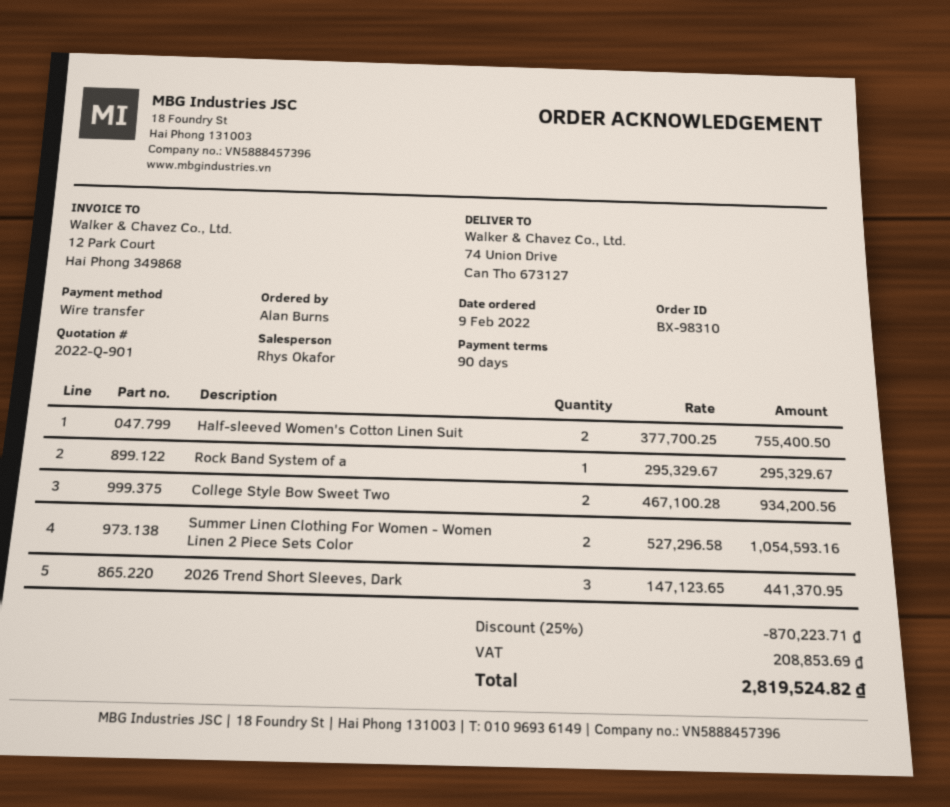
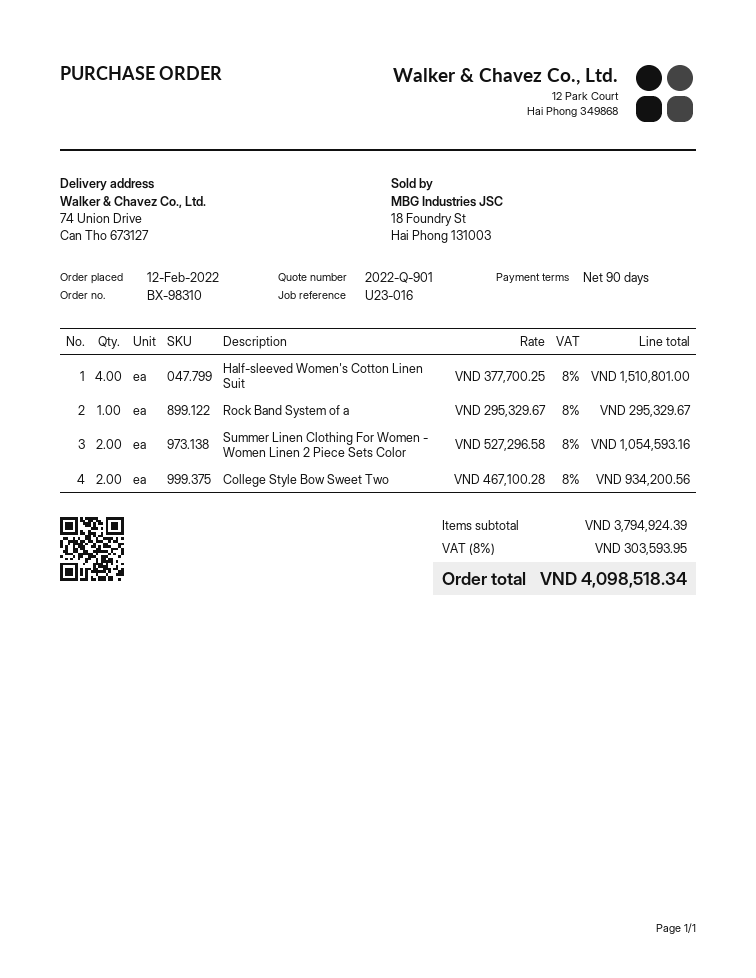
order date: 2022-02-09 -> 2022-02-12
Half-sleeved Women's Cotton Linen Suit: 2 x 377700.25 = 755400.50 -> 4 x 377700.25 = 1510801.00
2026 Trend Short Sleeves, Dark: 3 x 147123.65 = 441370.95 -> none
discount: 25% = 870223.71 -> none
tax: 208853.69 -> 303593.95
total: 2819524.82 -> 4098518.34

